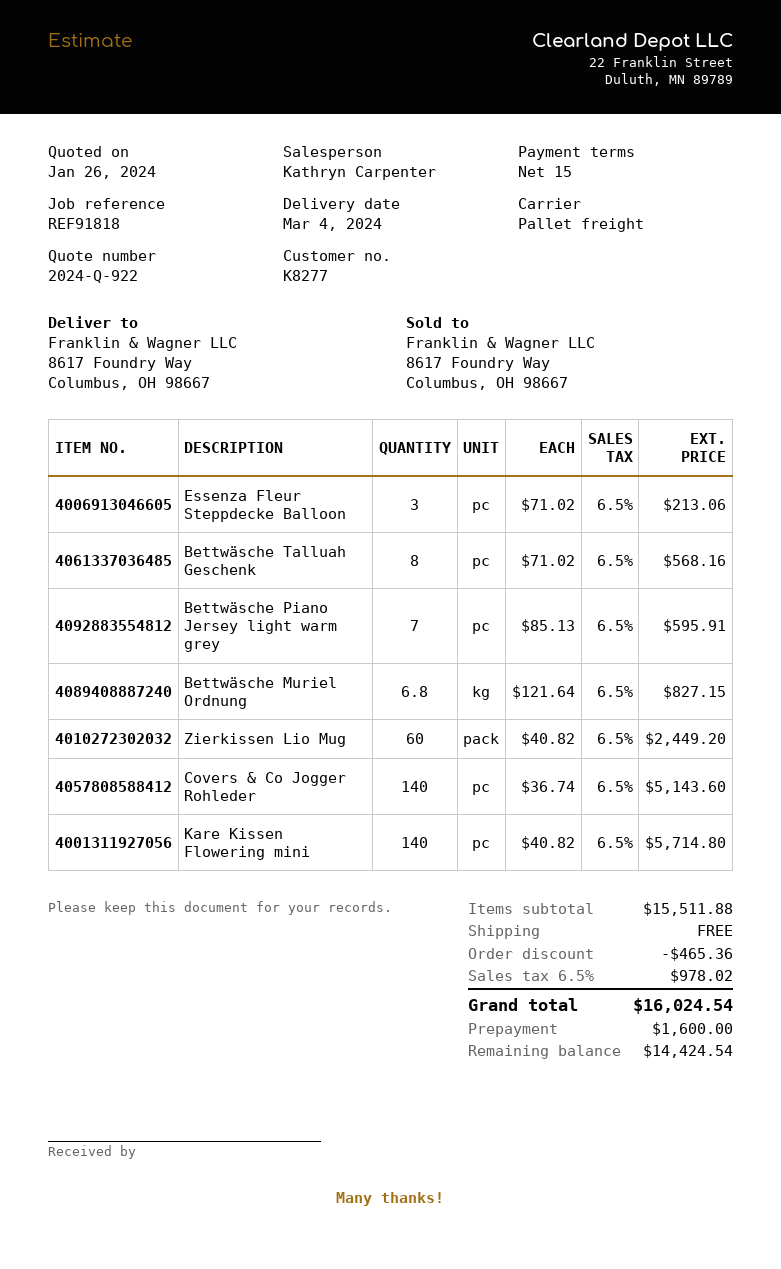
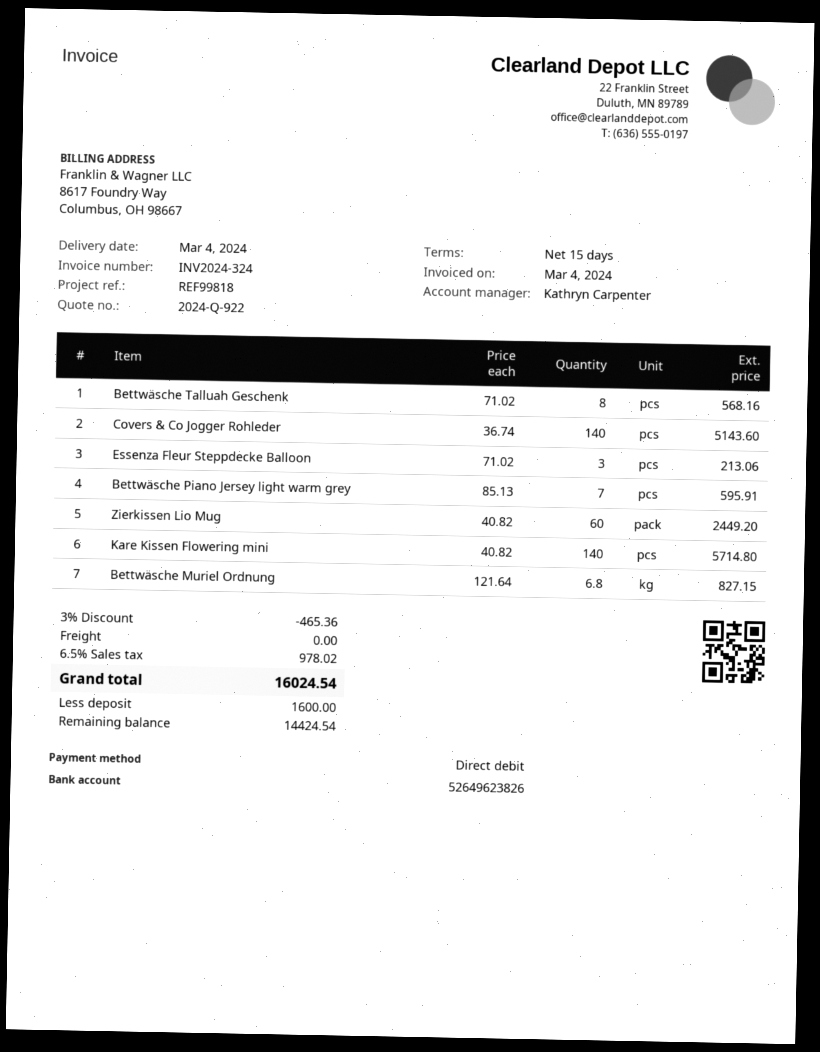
reference: REF91818 -> REF99818

